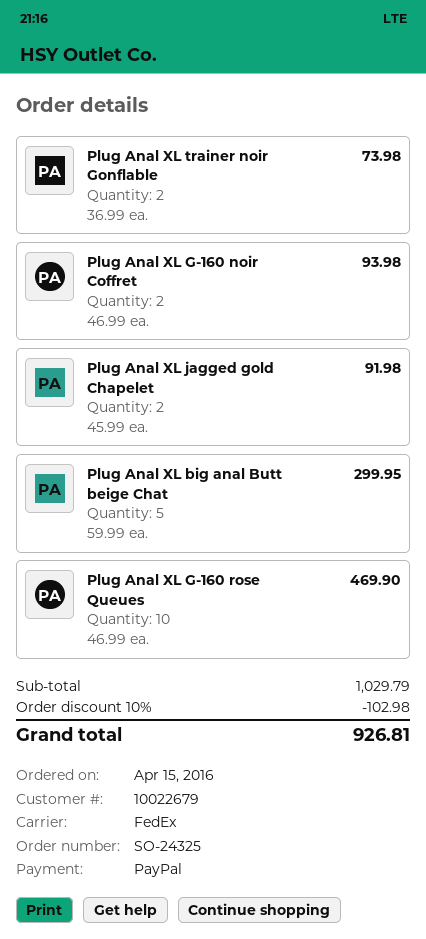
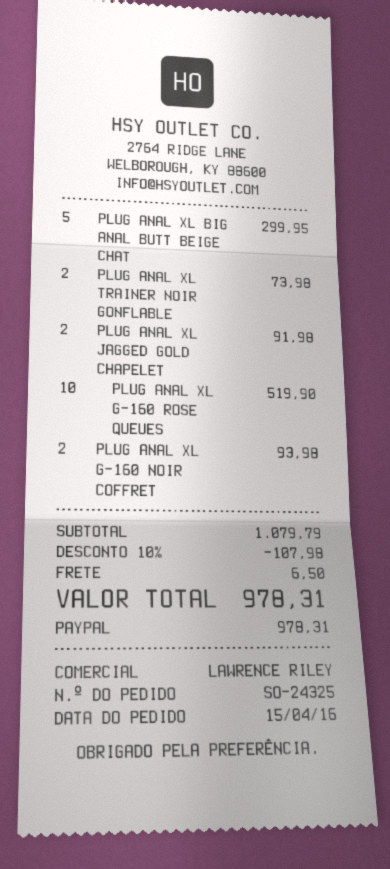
Plug Anal XL G-160 rose Queues: 10 for 469.90 -> 10 for 519.90
subtotal: 1029.79 -> 1079.79
discount: 10% = 102.98 -> 10% = 107.98
shipping: none -> 6.50
total: 926.81 -> 978.31

